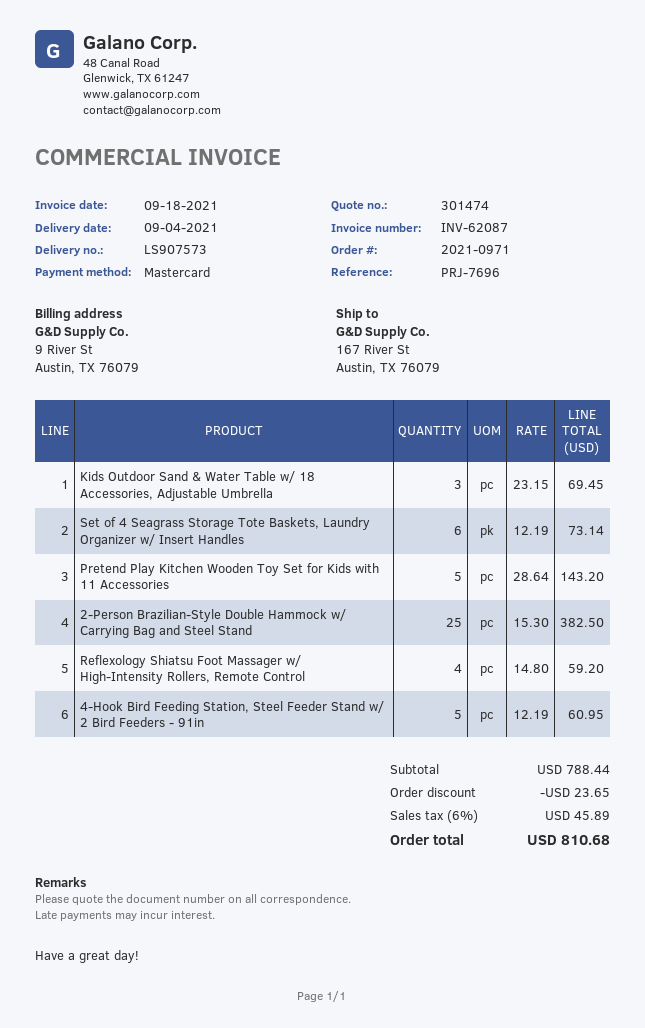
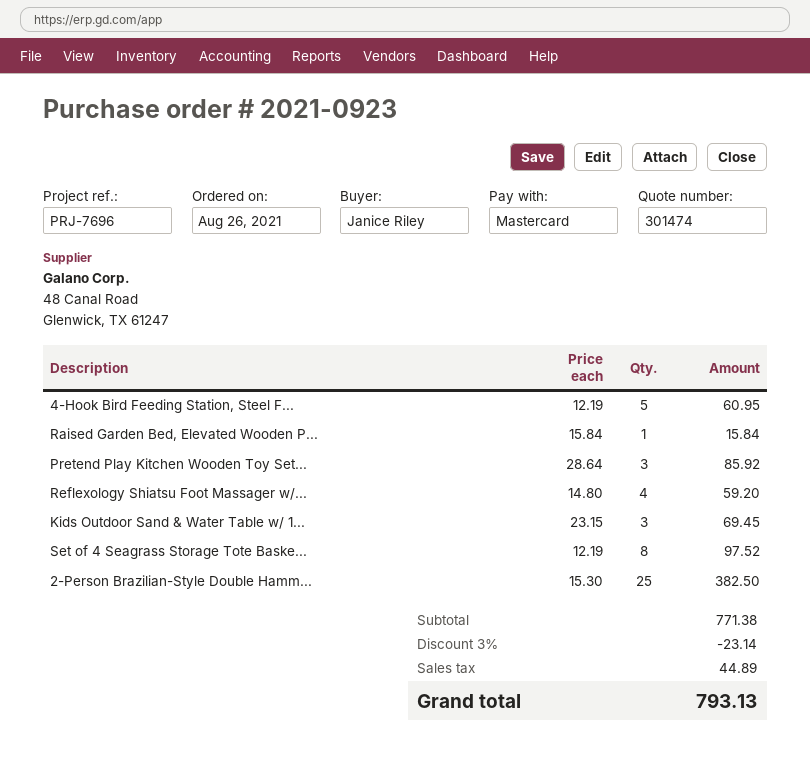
order number: 2021-0971 -> 2021-0923
Set of 4 Seagrass Storage Tote Baskets, Laundry Organizer w/ Insert Handles: 6 x 12.19 = 73.14 -> 8 x 12.19 = 97.52
Pretend Play Kitchen Wooden Toy Set for Kids with 11 Accessories: 5 x 28.64 = 143.20 -> 3 x 28.64 = 85.92
Raised Garden Bed, Elevated Wooden P...: none -> 1 x 15.84 = 15.84
subtotal: 788.44 -> 771.38
discount: 23.65 -> 23.14
tax: 45.89 -> 44.89
total: 810.68 -> 793.13

